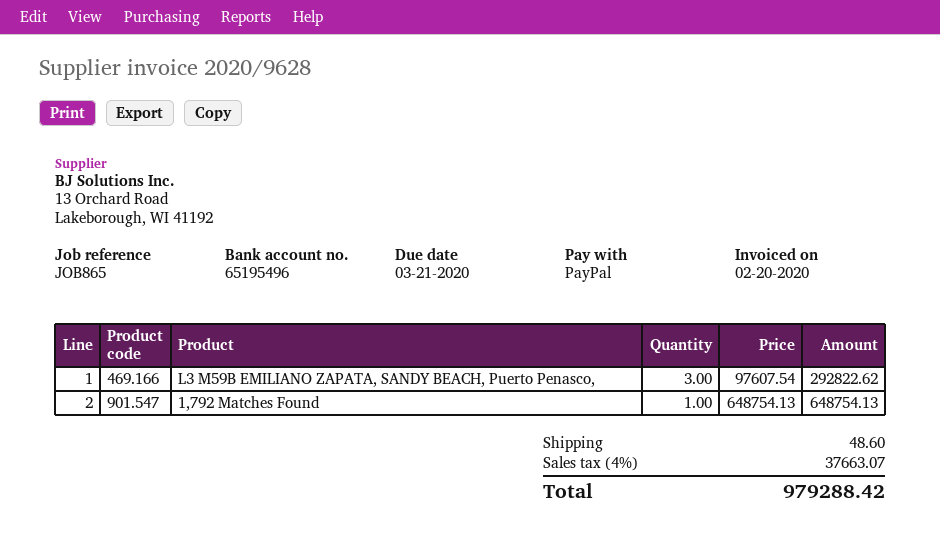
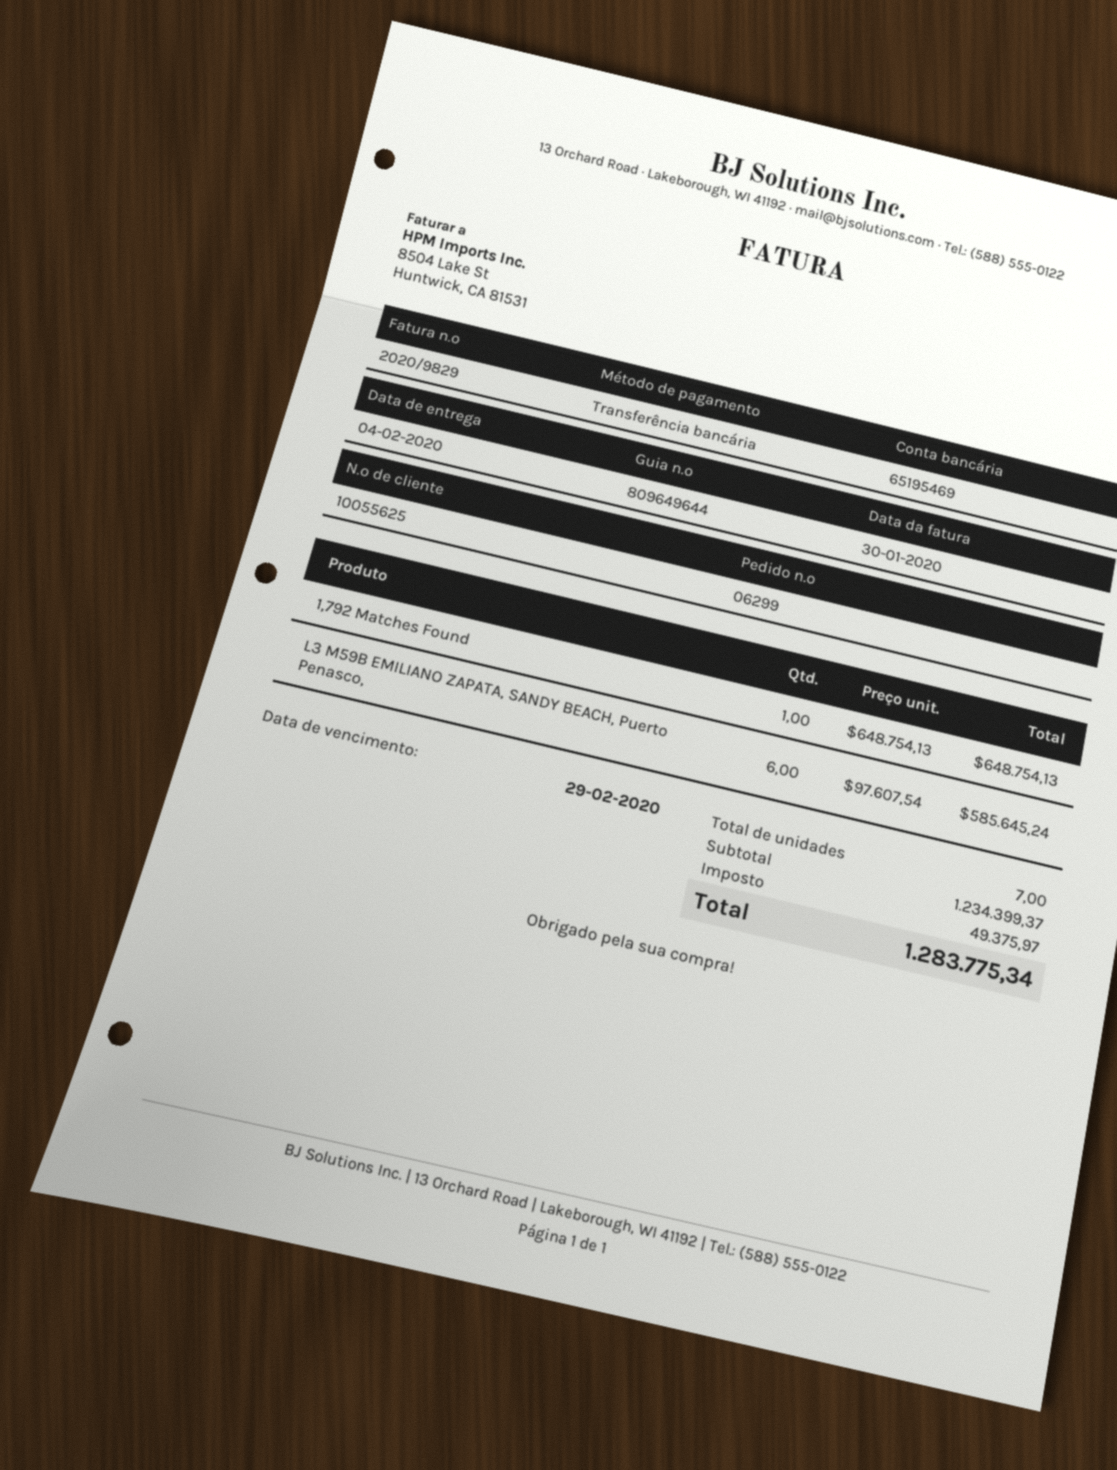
invoice number: 2020/9628 -> 2020/9829
invoice date: 2020-02-20 -> 2020-01-30
due date: 2020-03-21 -> 2020-02-29
payment method: PayPal -> bank transfer
bank account: 65195496 -> 65195469
L3 M59B EMILIANO ZAPATA, SANDY BEACH, Puerto Penasco,: 3 x 97607.54 = 292822.62 -> 6 x 97607.54 = 585645.24
shipping: 48.60 -> none
tax: 37663.07 -> 49375.97
total: 979288.42 -> 1283775.34

